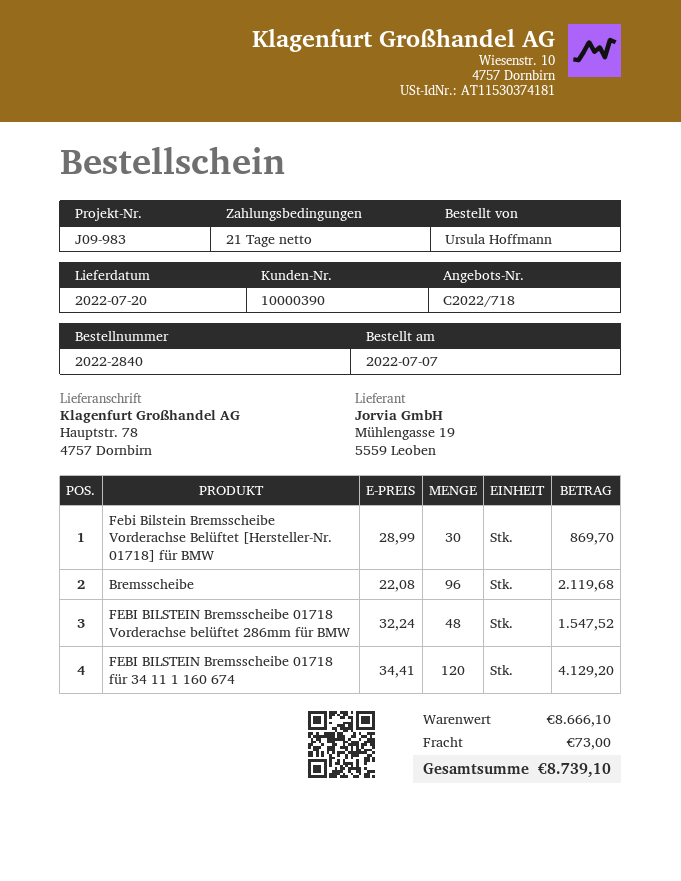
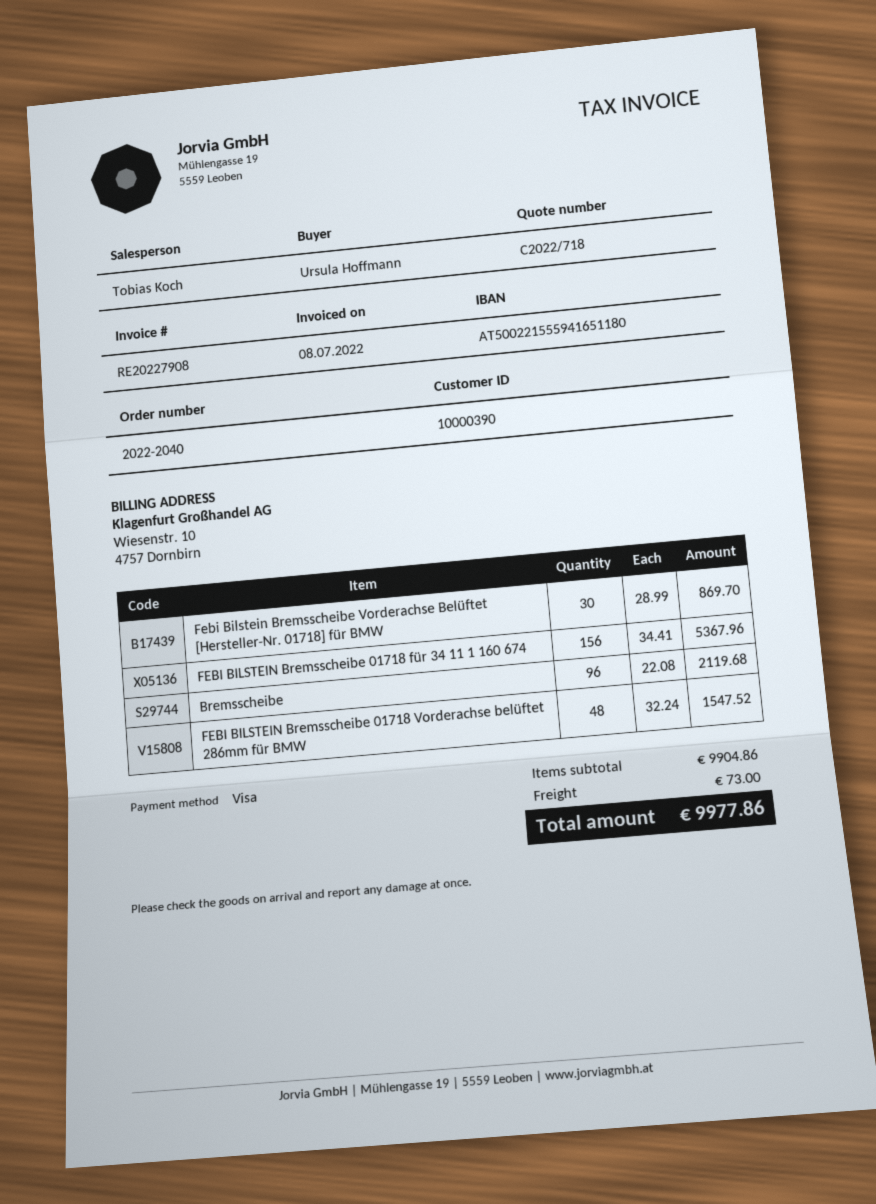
order number: 2022-2840 -> 2022-2040
FEBI BILSTEIN Bremsscheibe 01718 für 34 11 1 160 674: 120 x 34.41 = 4129.20 -> 156 x 34.41 = 5367.96
subtotal: 8666.10 -> 9904.86
total: 8739.10 -> 9977.86

